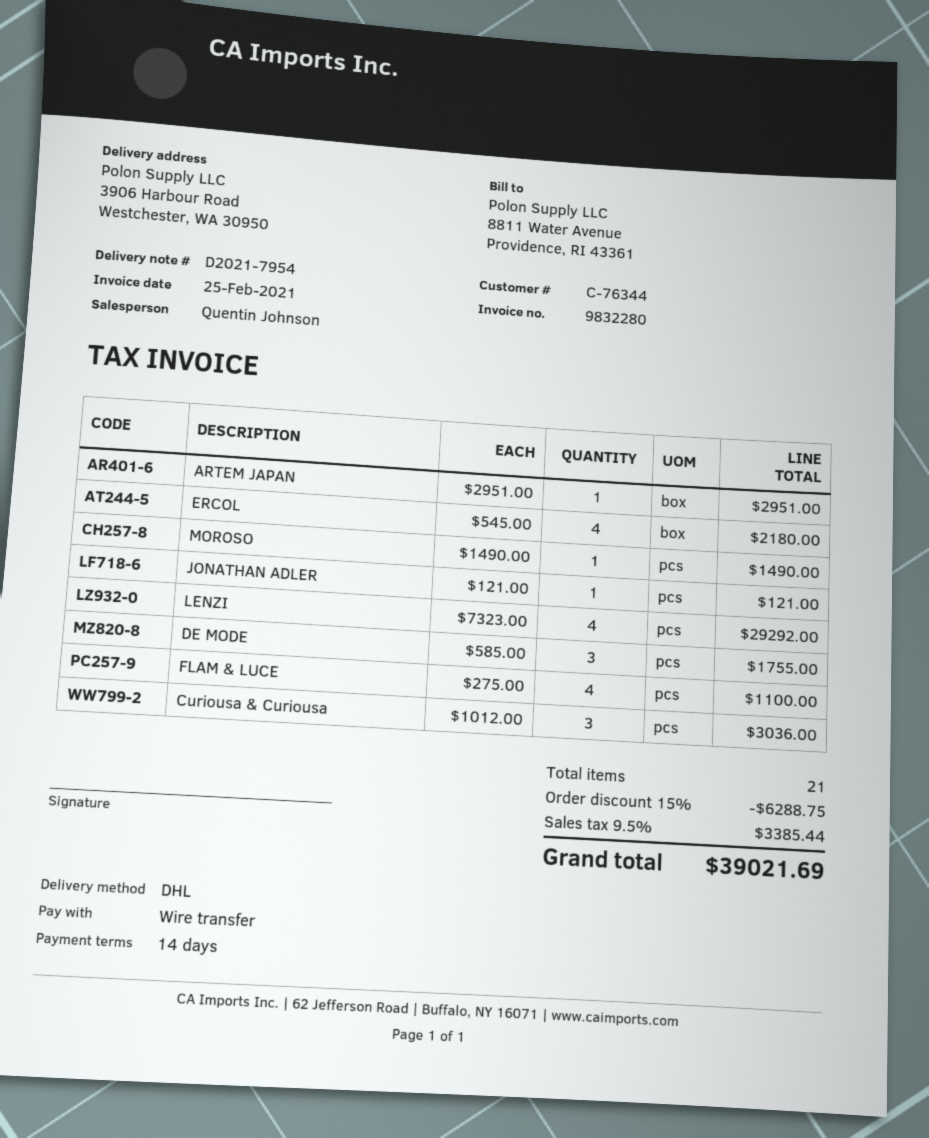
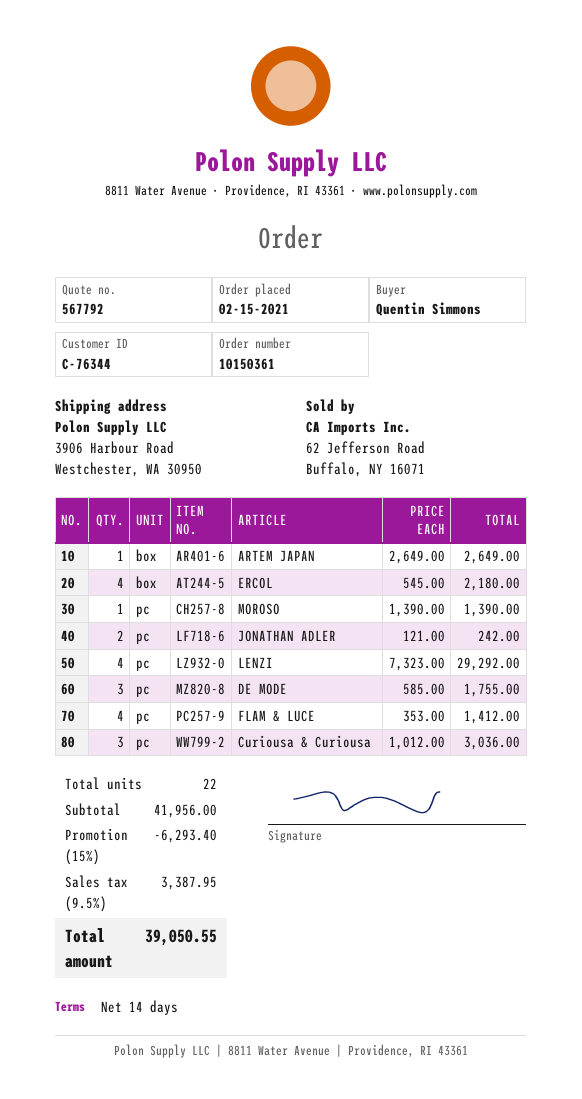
ARTEM JAPAN: 1 x 2951.00 = 2951.00 -> 1 x 2649.00 = 2649.00
MOROSO: 1 x 1490.00 = 1490.00 -> 1 x 1390.00 = 1390.00
JONATHAN ADLER: 1 x 121.00 = 121.00 -> 2 x 121.00 = 242.00
FLAM & LUCE: 4 x 275.00 = 1100.00 -> 4 x 353.00 = 1412.00
total quantity: 21 -> 22
discount: 15% = 6288.75 -> 15% = 6293.40
tax: 9.5% = 3385.44 -> 9.5% = 3387.95
total: 39021.69 -> 39050.55

